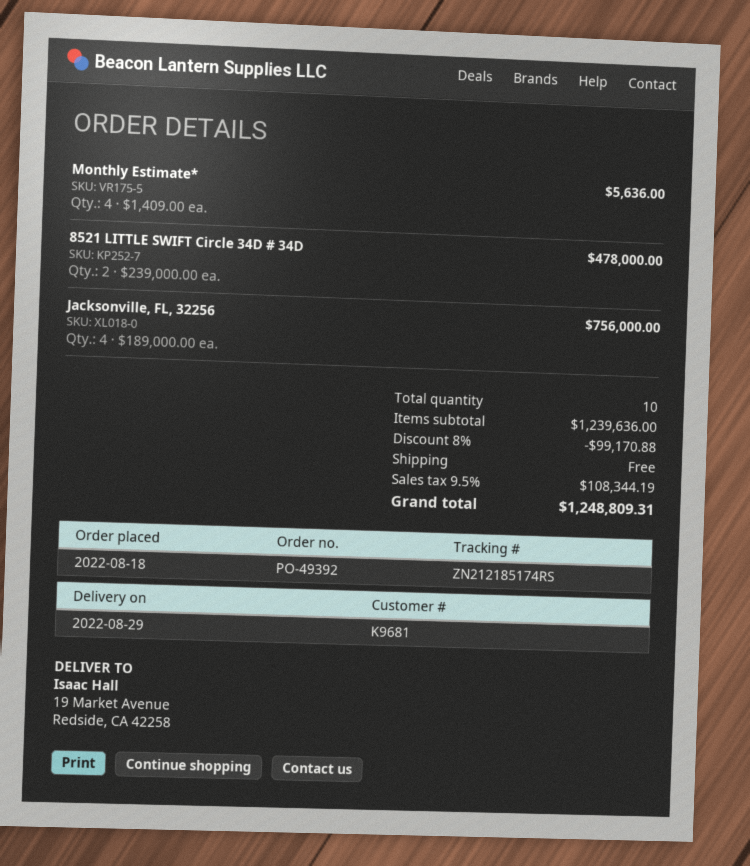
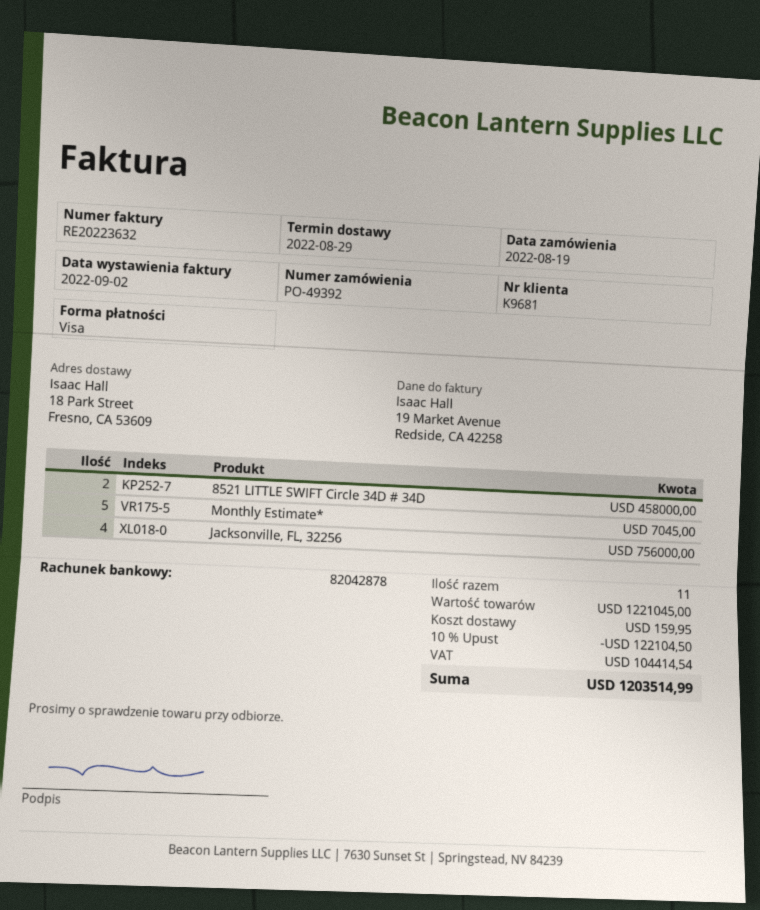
order date: 2022-08-18 -> 2022-08-19
ship to: 19 Market Avenue, Redside, CA 42258 -> 18 Park Street, Fresno, CA 53609
Monthly Estimate*: 4 for 5636.00 -> 5 for 7045.00
8521 LITTLE SWIFT Circle 34D # 34D: 2 for 478000.00 -> 2 for 458000.00
total quantity: 10 -> 11
subtotal: 1239636.00 -> 1221045.00
discount: 8% = 99170.88 -> 10% = 122104.50
shipping: 0.00 -> 159.95
tax: 108344.19 -> 104414.54
total: 1248809.31 -> 1203514.99

